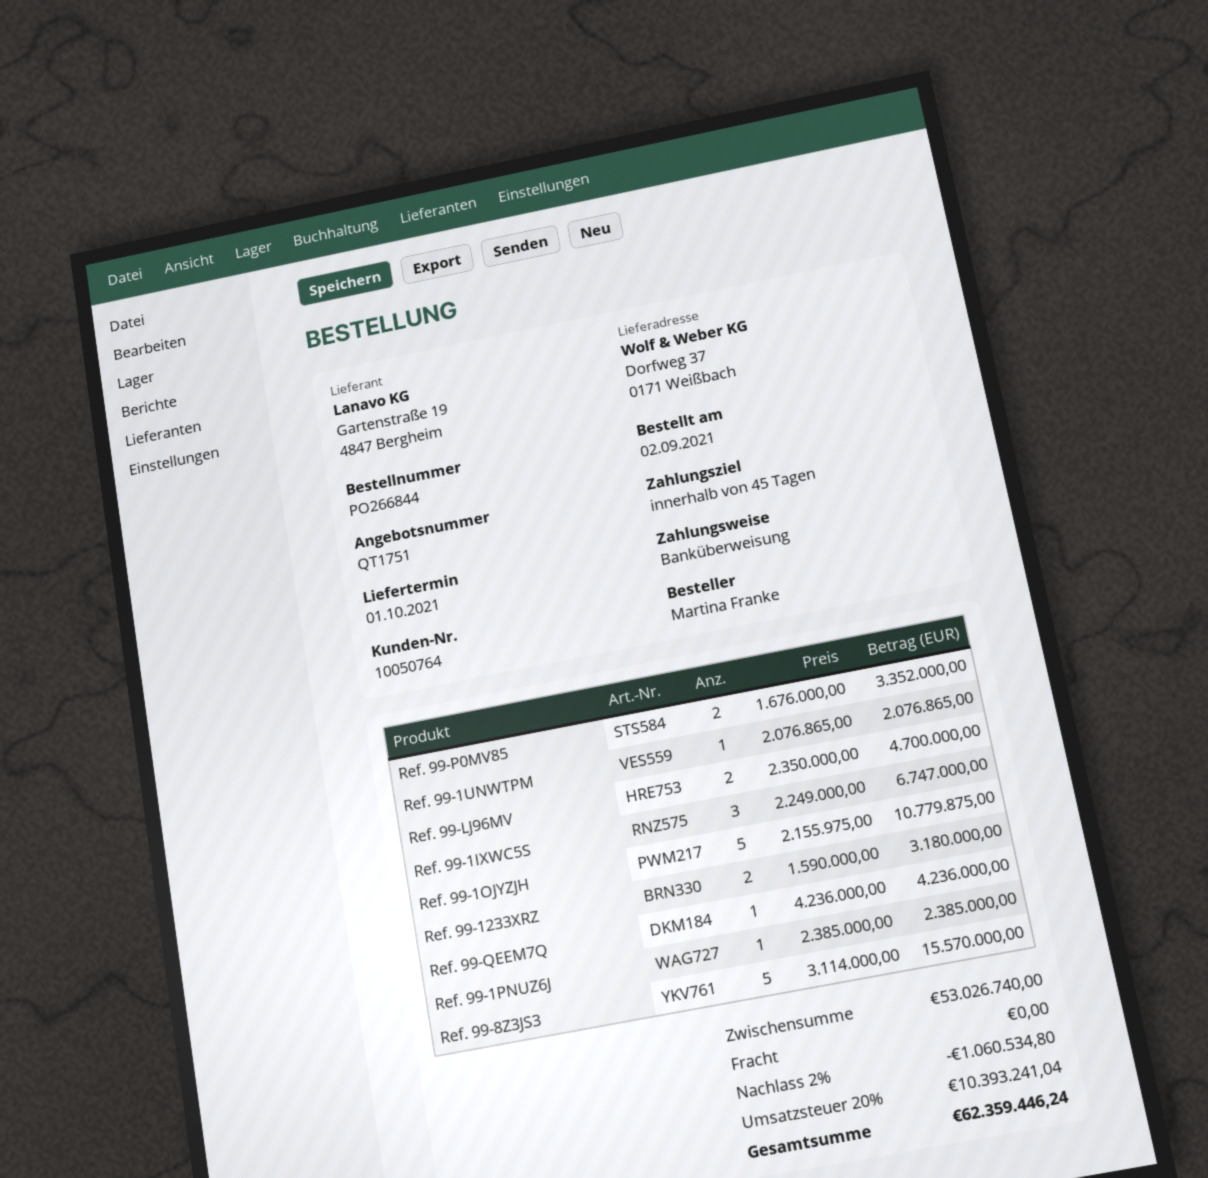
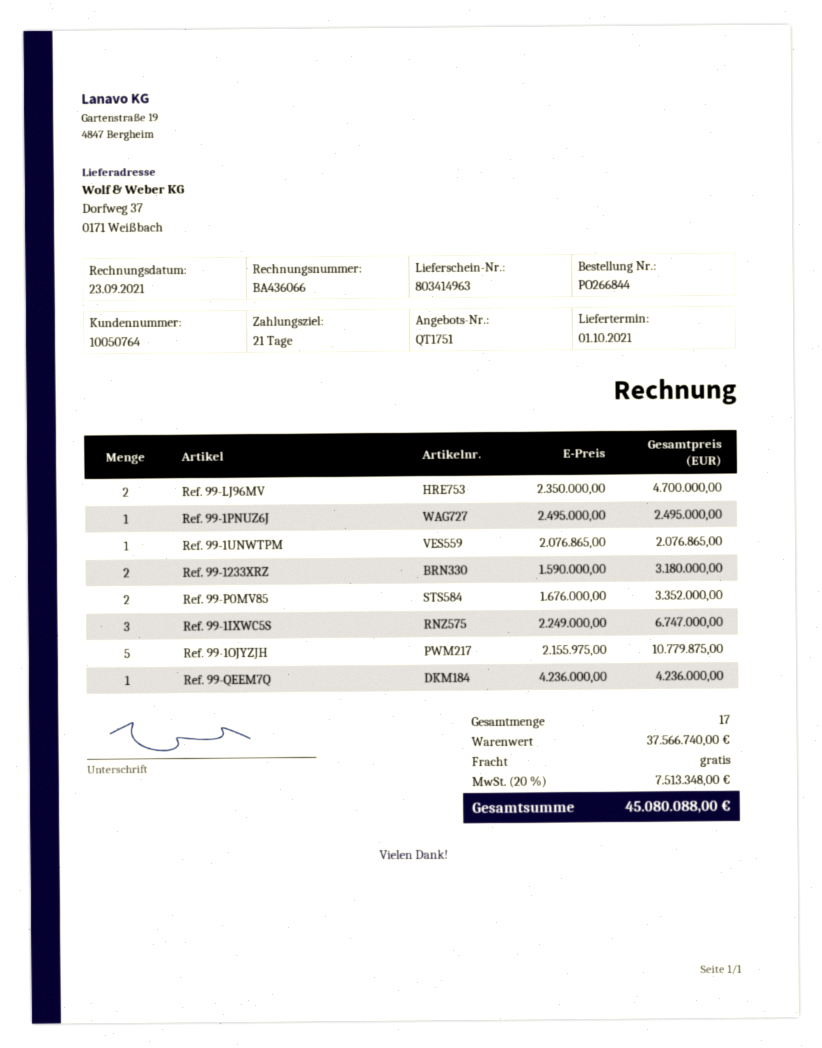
payment terms: 45 days -> 21 days
Ref. 99-1PNUZ6J: 1 x 2385000.00 = 2385000.00 -> 1 x 2495000.00 = 2495000.00
Ref. 99-8Z3JS3: 5 x 3114000.00 = 15570000.00 -> none
subtotal: 53026740.00 -> 37566740.00
discount: 2% = 1060534.80 -> none
tax: 20% = 10393241.04 -> 20% = 7513348.00
total: 62359446.24 -> 45080088.00

